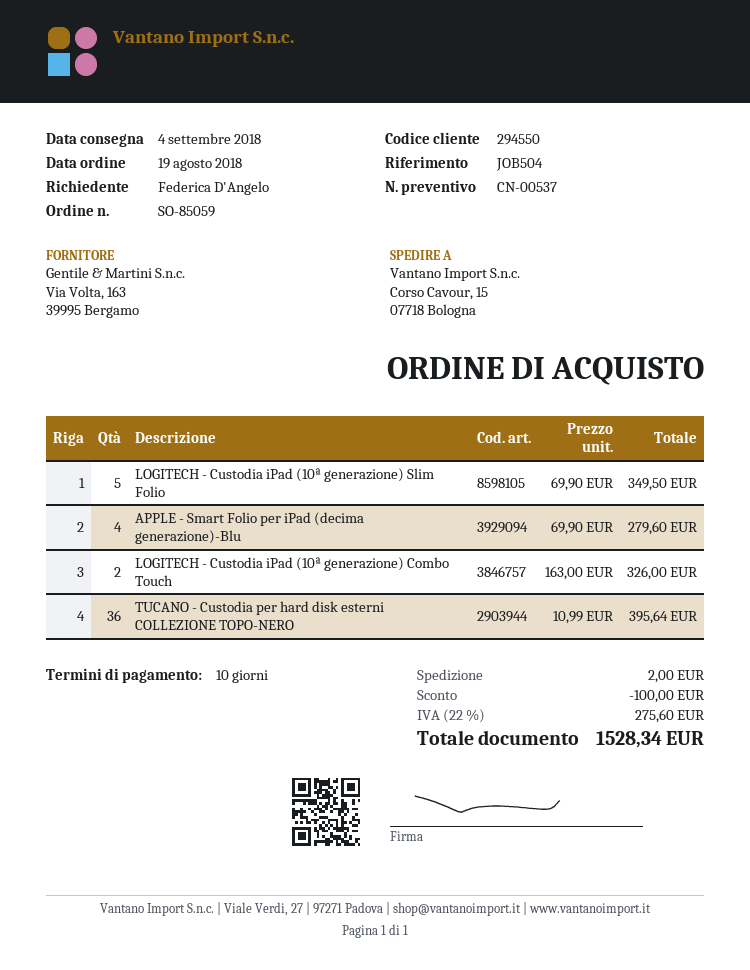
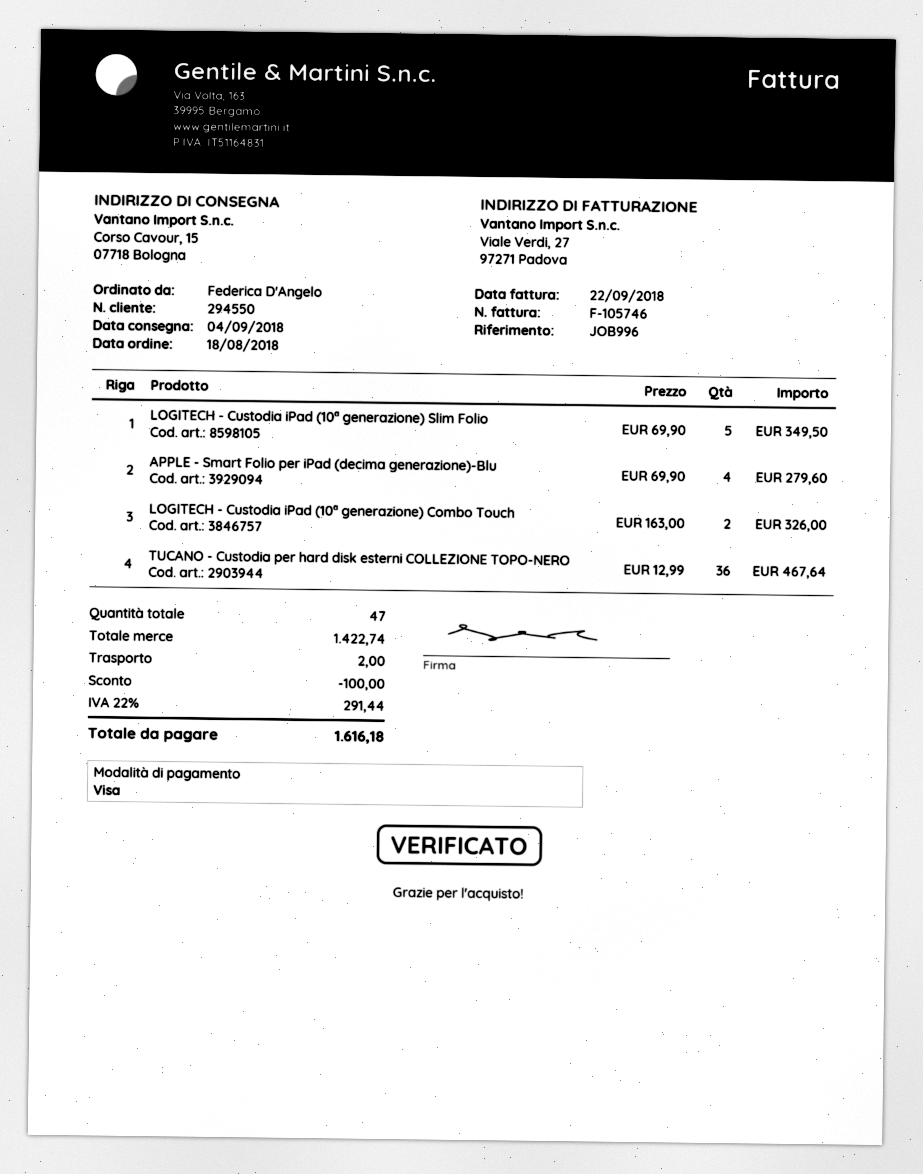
order date: 2018-08-19 -> 2018-08-18
reference: JOB504 -> JOB996
TUCANO - Custodia per hard disk esterni COLLEZIONE TOPO-NERO: 36 x 10.99 = 395.64 -> 36 x 12.99 = 467.64
tax: 22% = 275.60 -> 22% = 291.44
total: 1528.34 -> 1616.18

